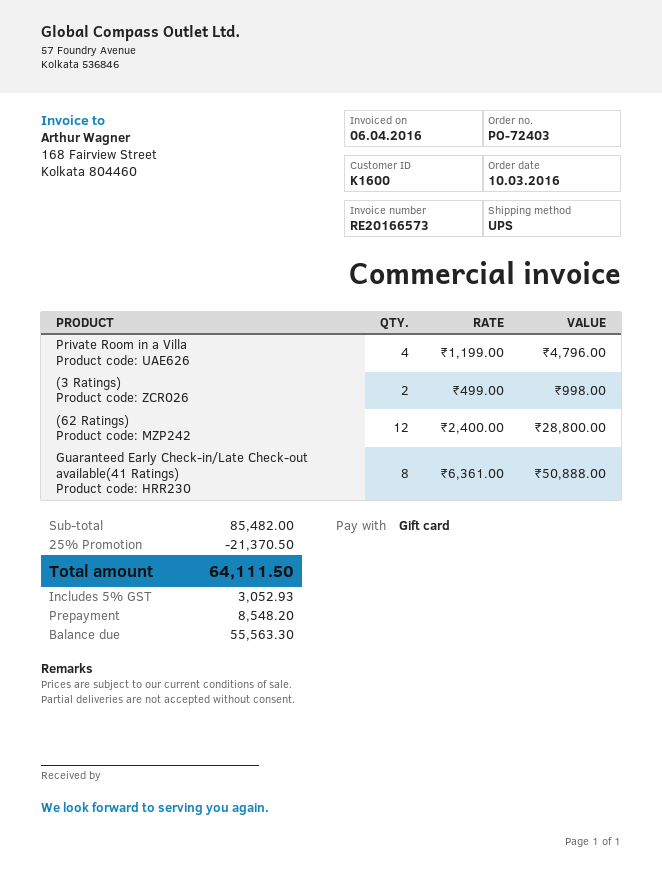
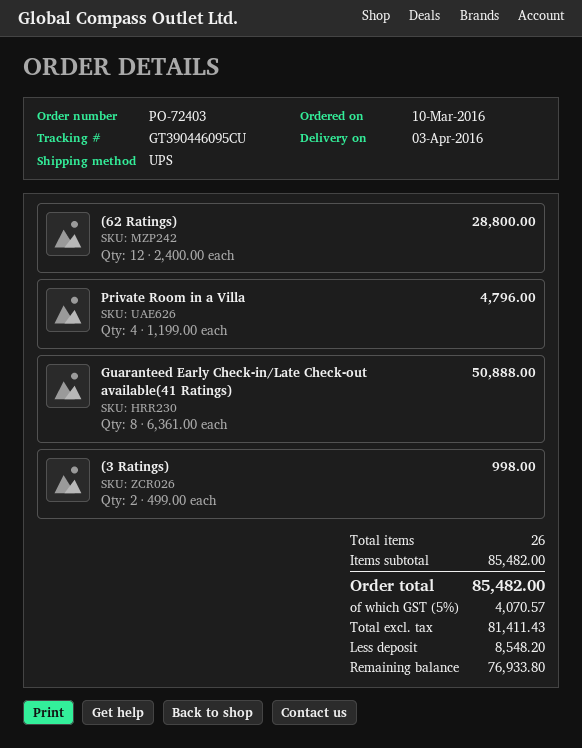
discount: 25% = 21370.50 -> none
tax: 5% = 3052.93 -> 5% = 4070.57
total: 64111.50 -> 85482.00
balance: 55563.30 -> 76933.80

